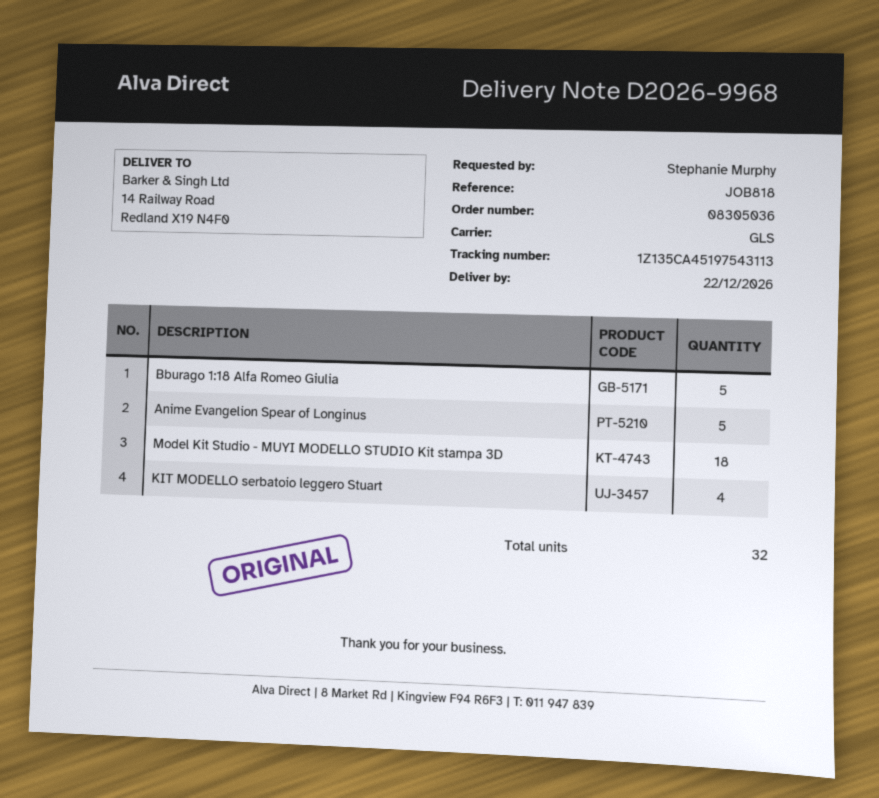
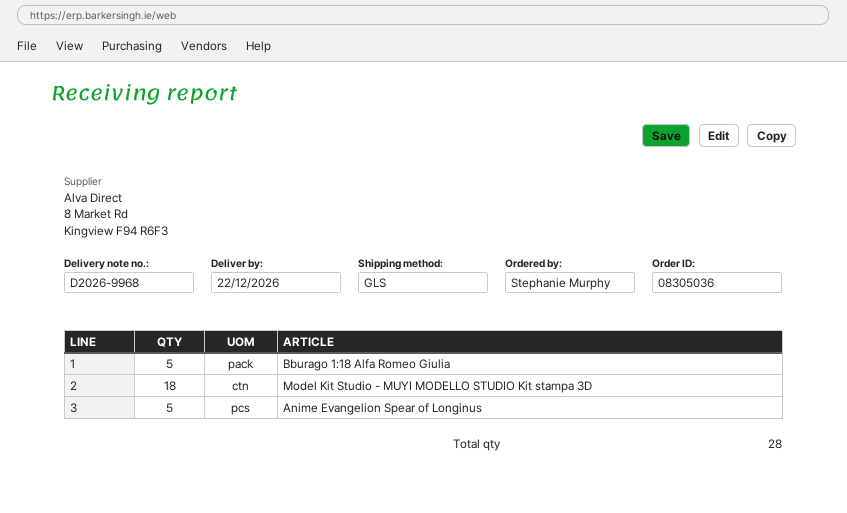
KIT MODELLO serbatoio leggero Stuart: 4 -> none
total quantity: 32 -> 28

